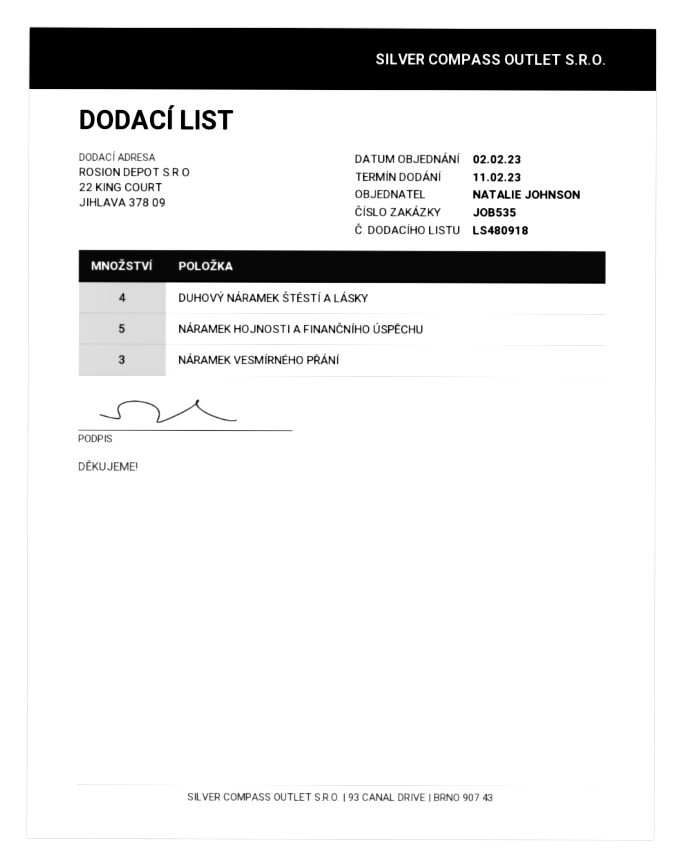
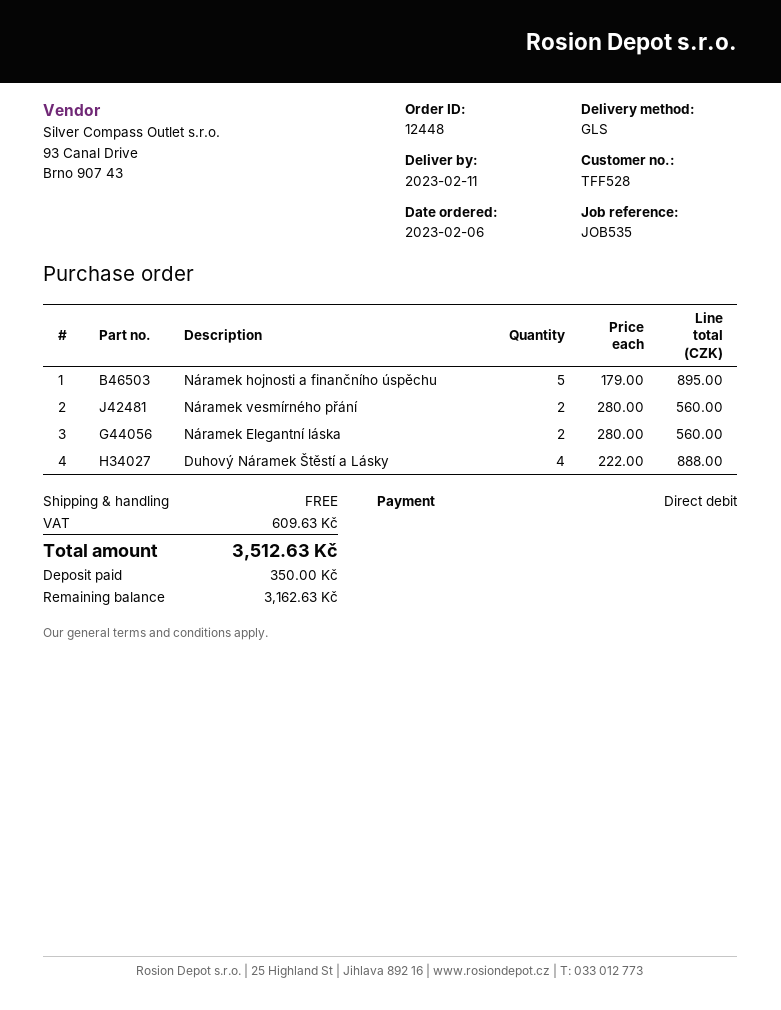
order date: 2023-02-02 -> 2023-02-06
NÁRAMEK VESMÍRNÉHO PŘÁNÍ: 3 -> 2
Náramek Elegantní láska: none -> 2

